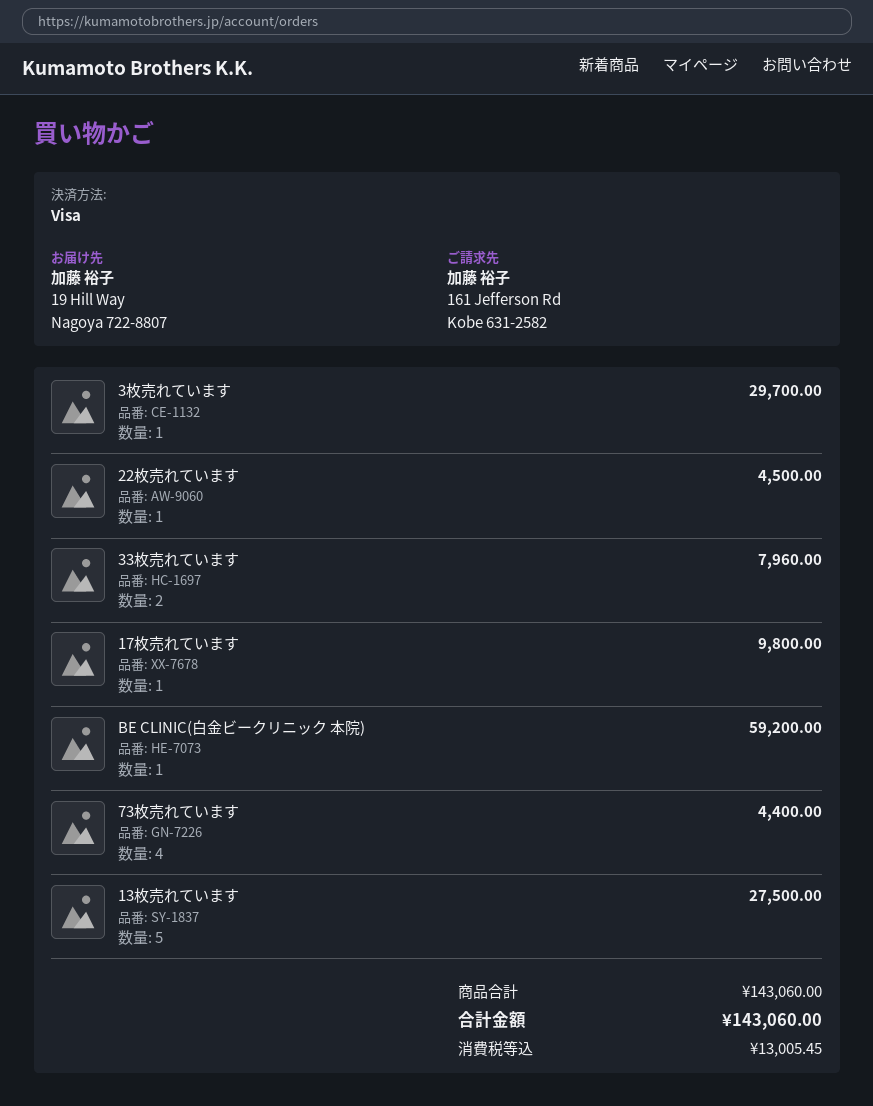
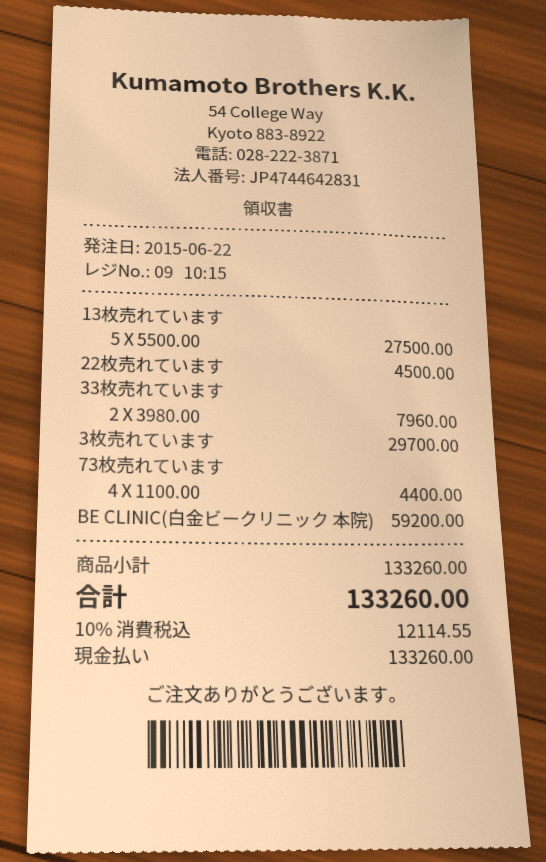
payment method: Visa -> cash
17枚売れています: 1 for 9800.00 -> none
subtotal: 143060.00 -> 133260.00
tax: 13005.45 -> 12114.55
total: 143060.00 -> 133260.00

